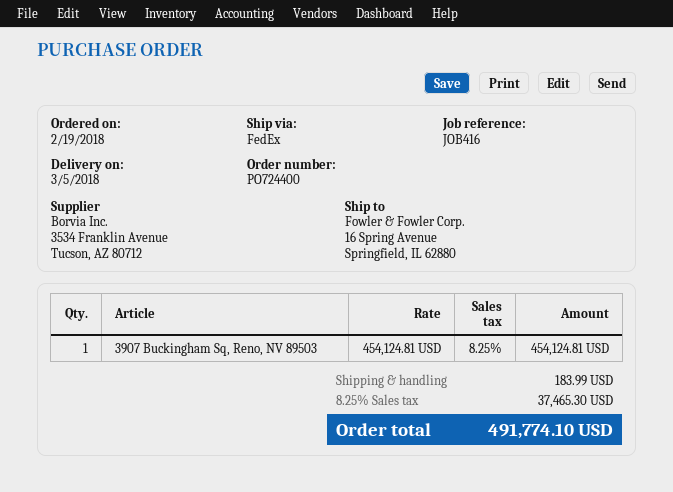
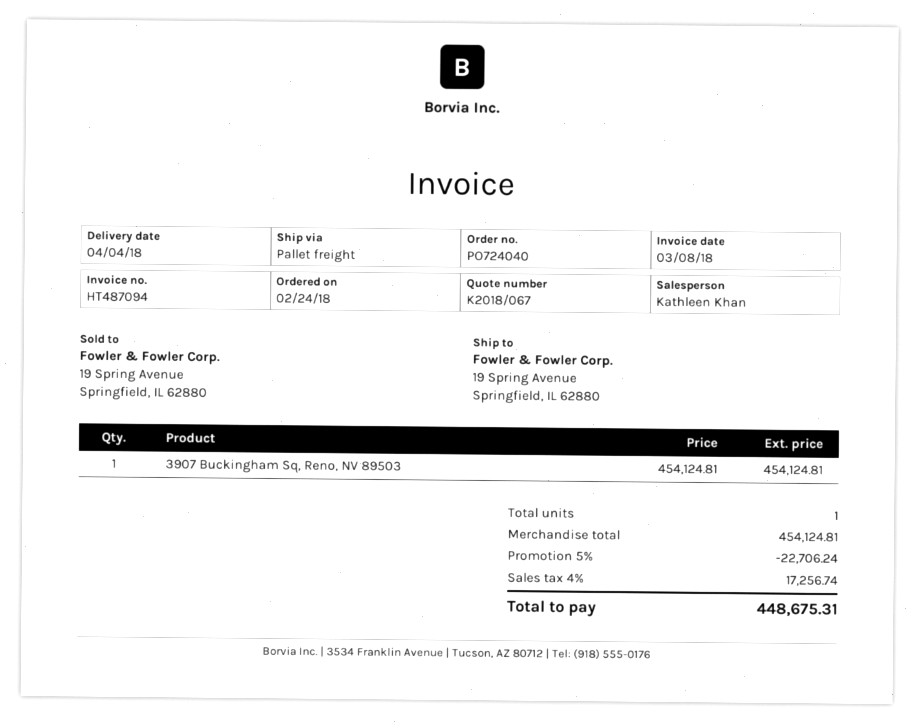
order number: PO724400 -> PO724040
order date: 2018-02-19 -> 2018-02-24
delivery date: 2018-03-05 -> 2018-04-04
shipping method: FedEx -> pallet freight
ship to: 16 Spring Avenue, Springfield, IL 62880 -> 19 Spring Avenue, Springfield, IL 62880
discount: none -> 5% = 22706.24
shipping: 183.99 -> none
tax: 8.25% = 37465.30 -> 4% = 17256.74
total: 491774.10 -> 448675.31

